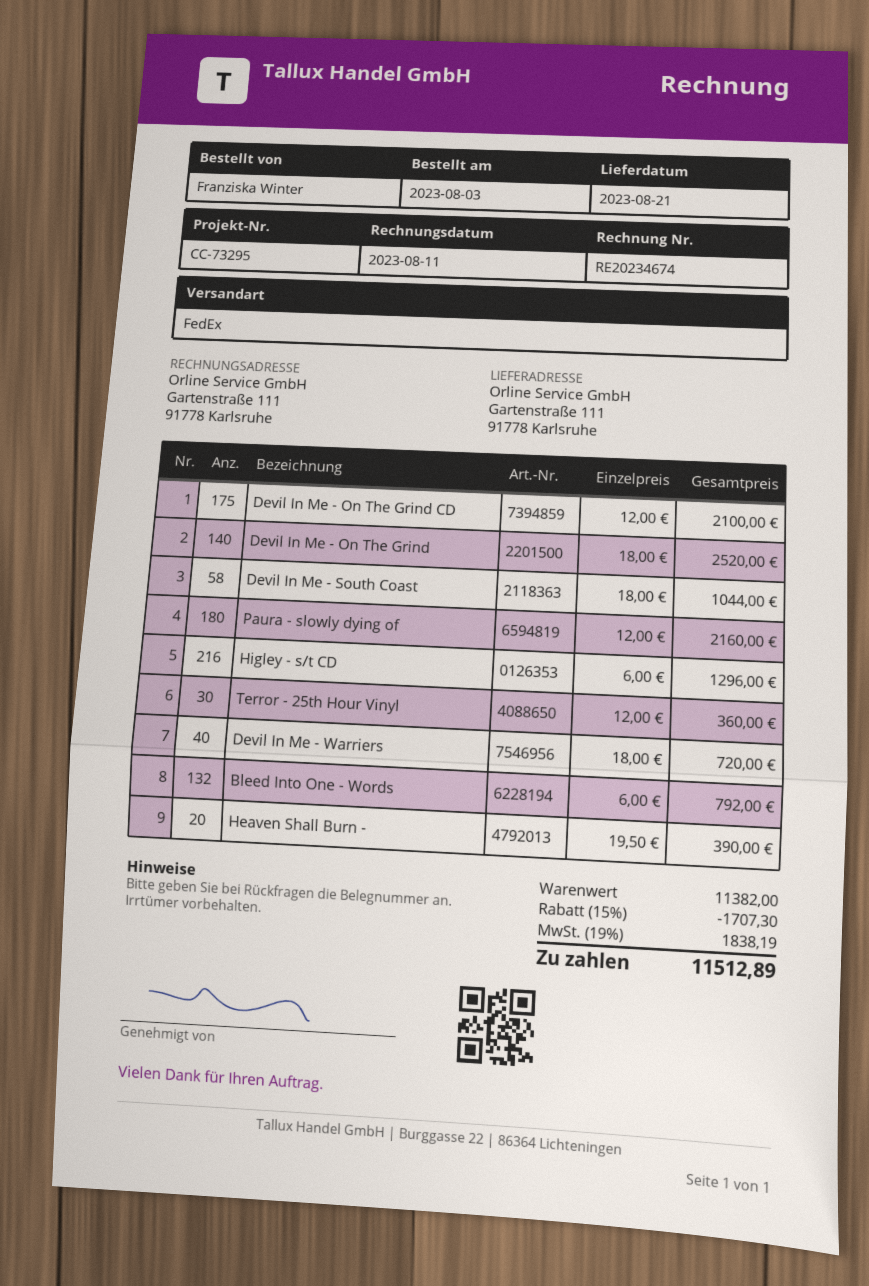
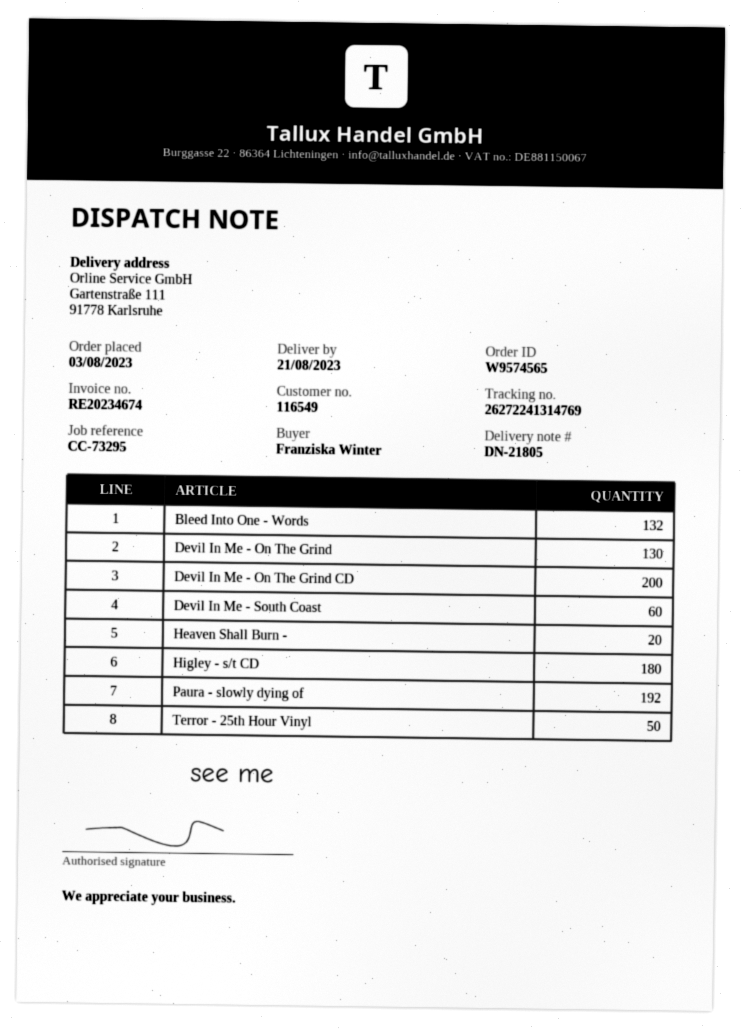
Devil In Me - On The Grind CD: 175 -> 200
Devil In Me - On The Grind: 140 -> 130
Devil In Me - South Coast: 58 -> 60
Paura - slowly dying of: 180 -> 192
Higley - s/t CD: 216 -> 180
Terror - 25th Hour Vinyl: 30 -> 50
Devil In Me - Warriers: 40 -> none

